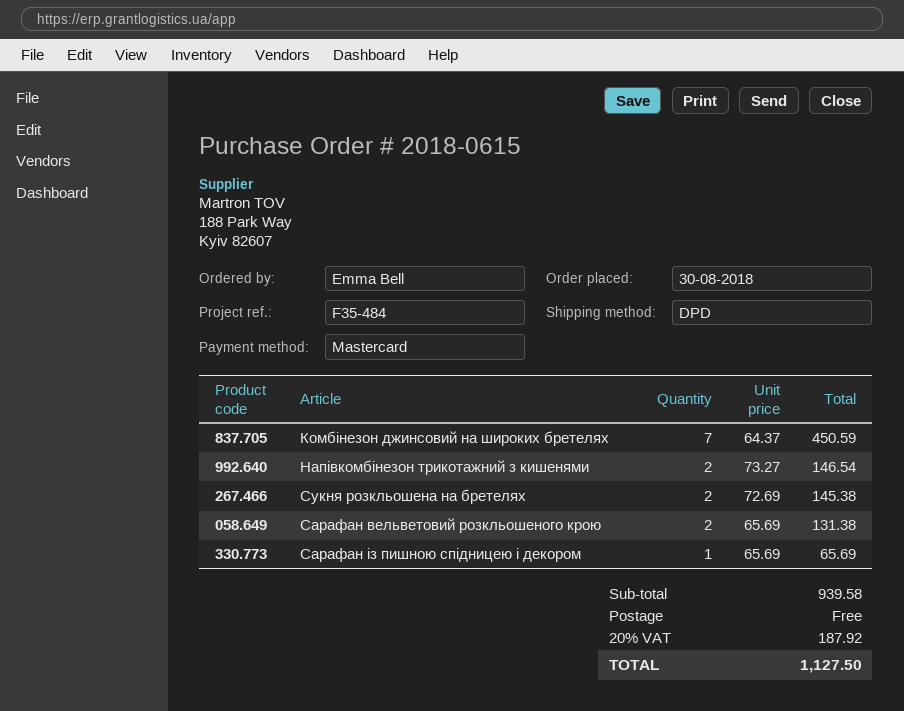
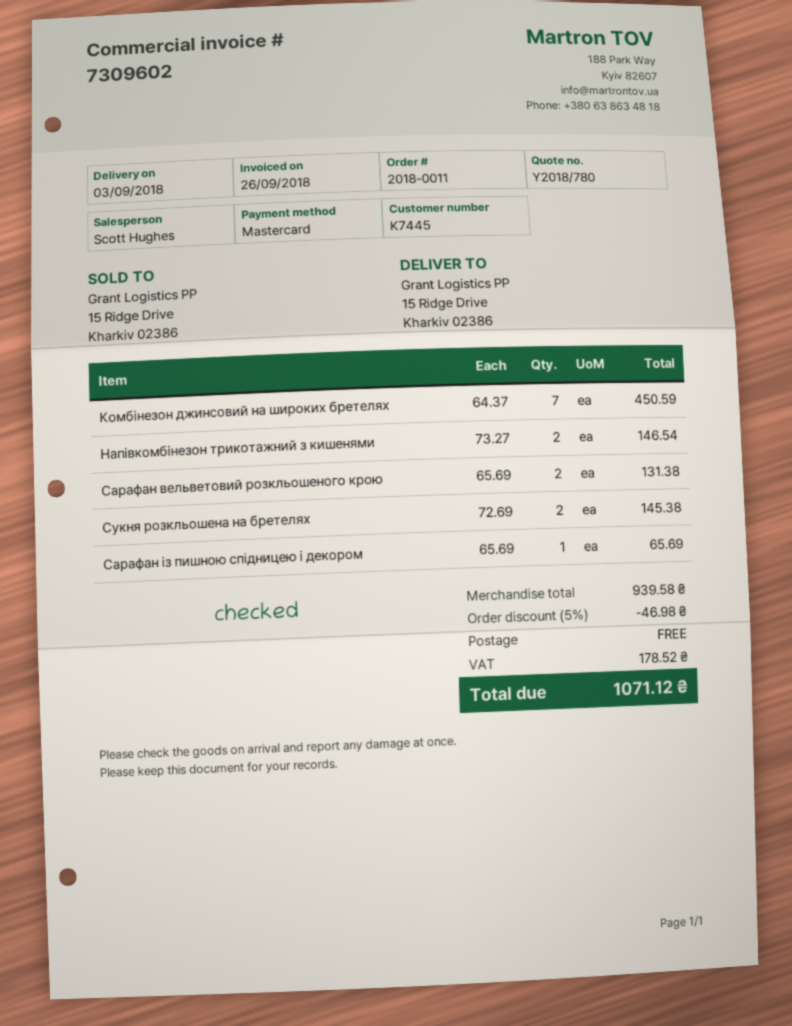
order number: 2018-0615 -> 2018-0011
discount: none -> 5% = 46.98
tax: 187.92 -> 178.52
total: 1127.50 -> 1071.12

